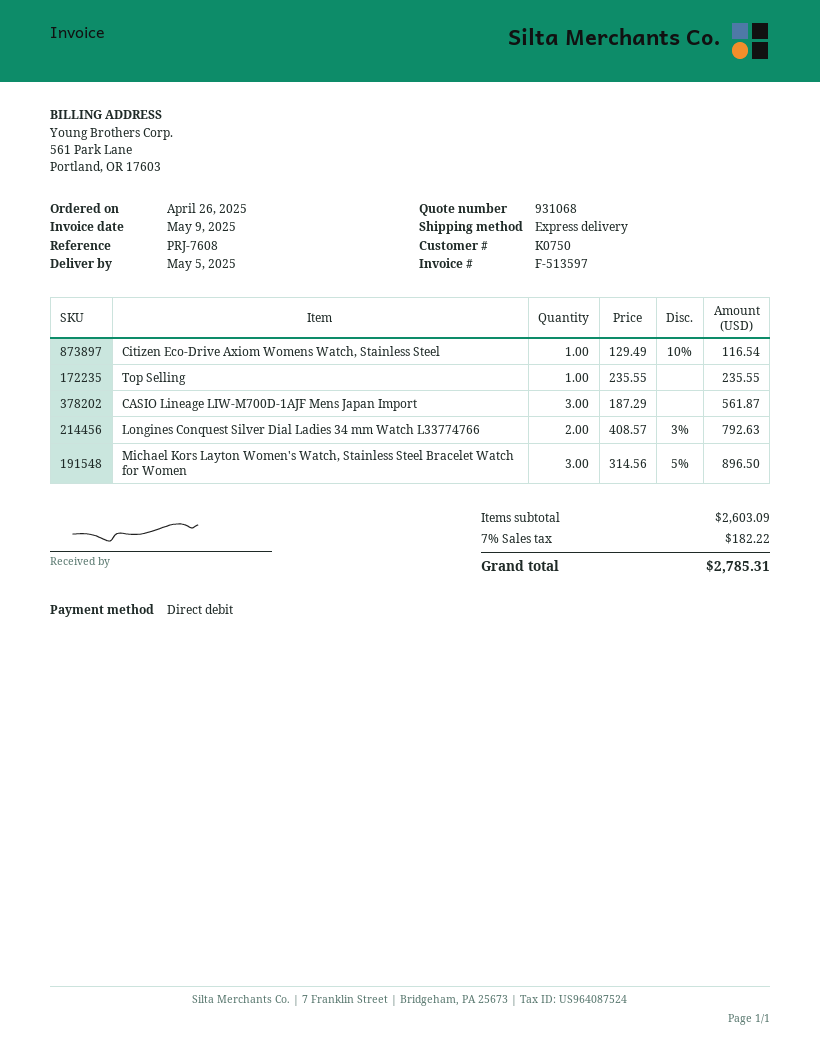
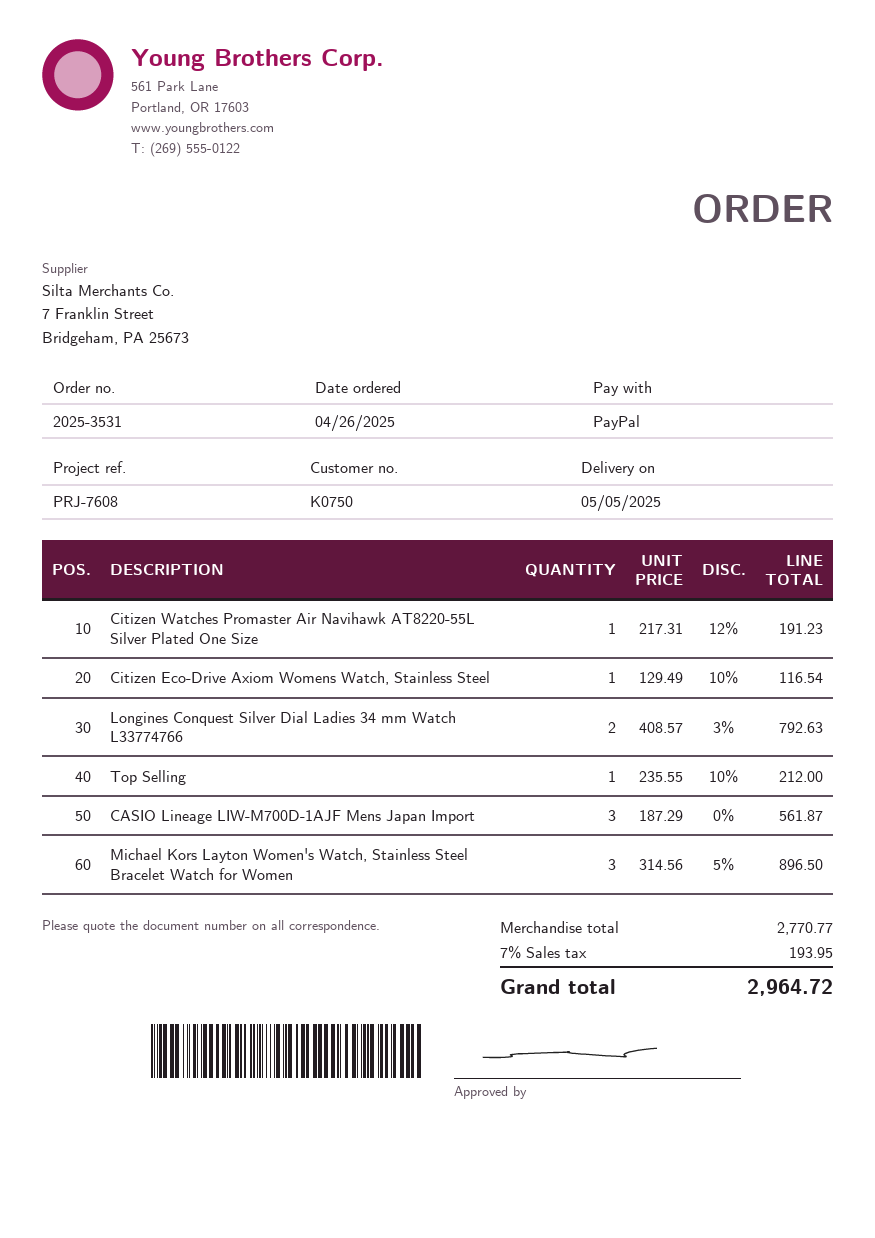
payment method: direct debit -> PayPal
Top Selling: 1 x 235.55 = 235.55 -> 1 x 235.55 - 10% = 212.00
Citizen Watches Promaster Air Navihawk AT8220-55L Silver Plated One Size: none -> 1 x 217.31 - 12% = 191.23
subtotal: 2603.09 -> 2770.77
tax: 7% = 182.22 -> 7% = 193.95
total: 2785.31 -> 2964.72

